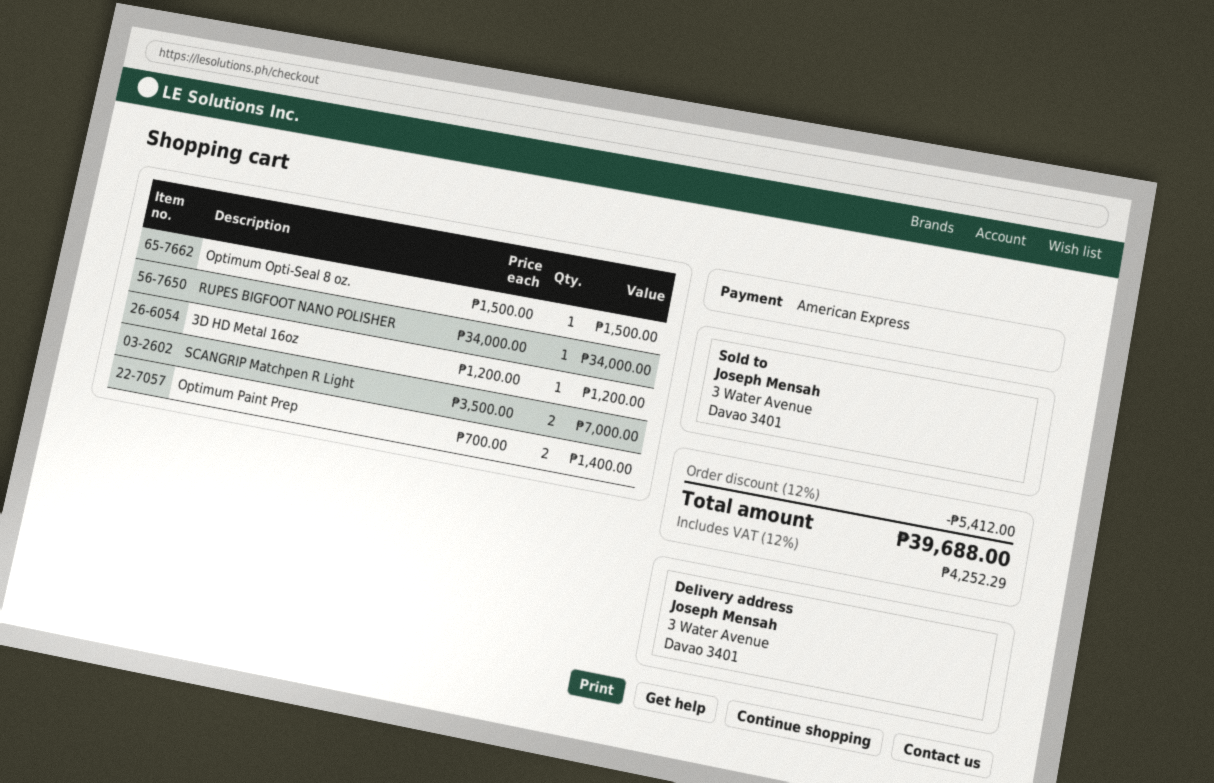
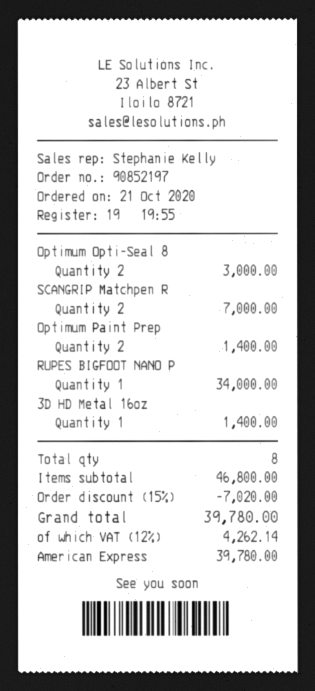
Optimum Opti-Seal 8 oz.: 1 for 1500.00 -> 2 for 3000.00
3D HD Metal 16oz: 1 for 1200.00 -> 1 for 1400.00
discount: 12% = 5412.00 -> 15% = 7020.00
tax: 12% = 4252.29 -> 12% = 4262.14
total: 39688.00 -> 39780.00

